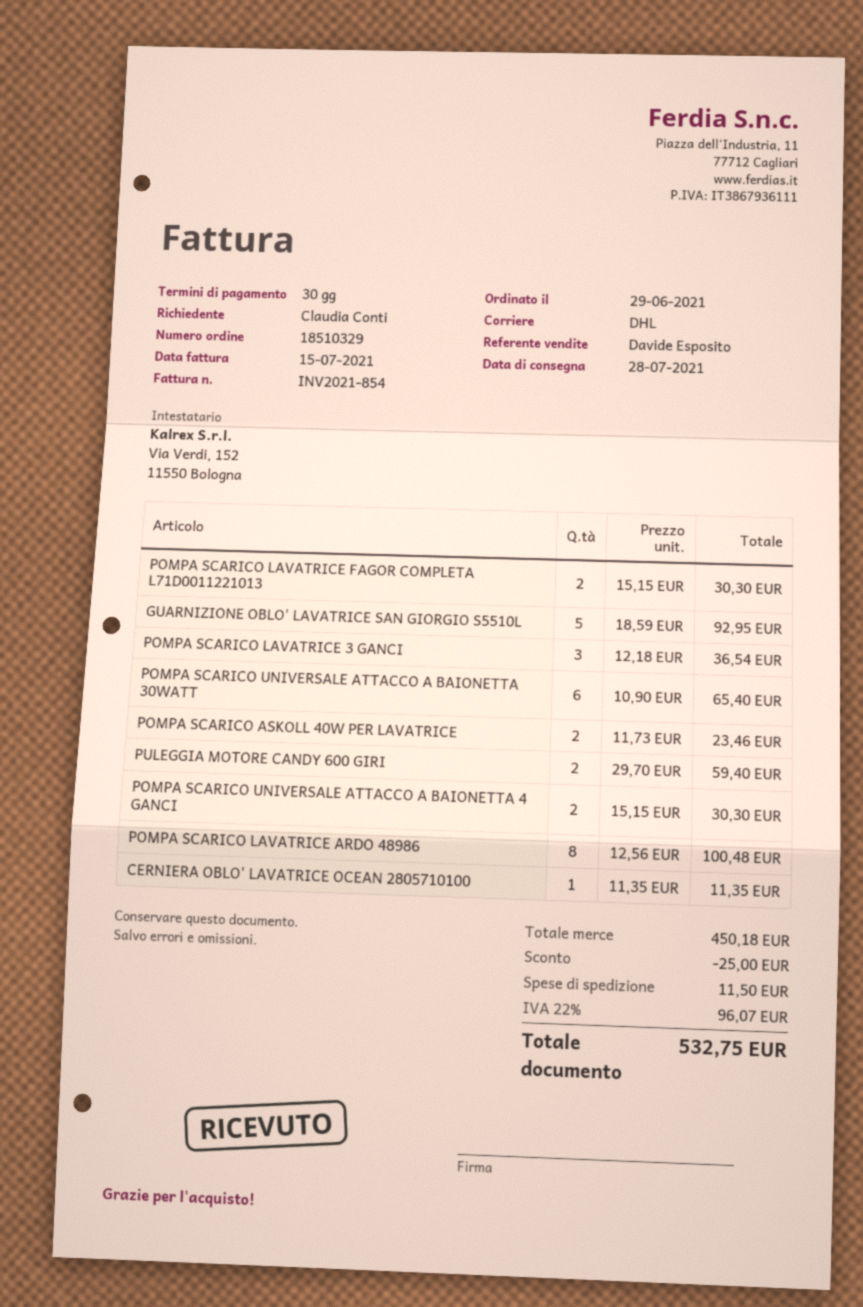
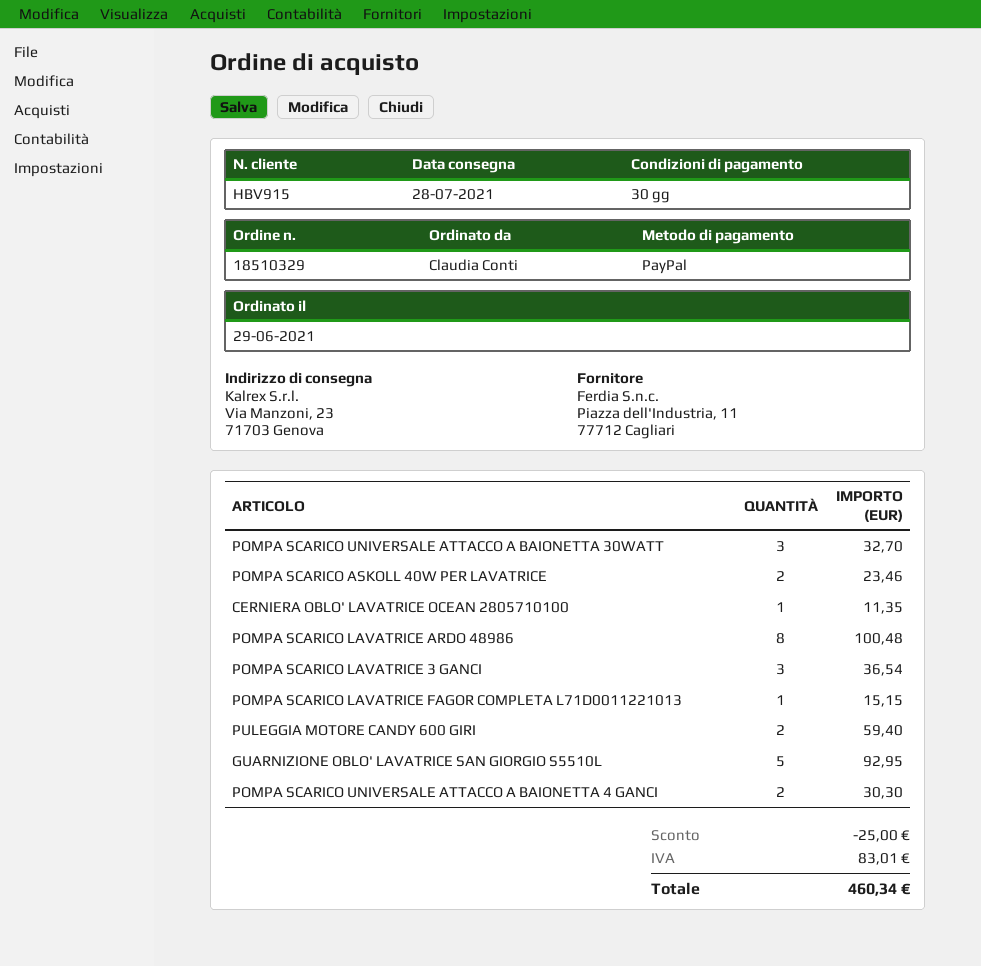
POMPA SCARICO LAVATRICE FAGOR COMPLETA L71D0011221013: 2 for 30.30 -> 1 for 15.15
POMPA SCARICO UNIVERSALE ATTACCO A BAIONETTA 30WATT: 6 for 65.40 -> 3 for 32.70
shipping: 11.50 -> none
tax: 96.07 -> 83.01
total: 532.75 -> 460.34

